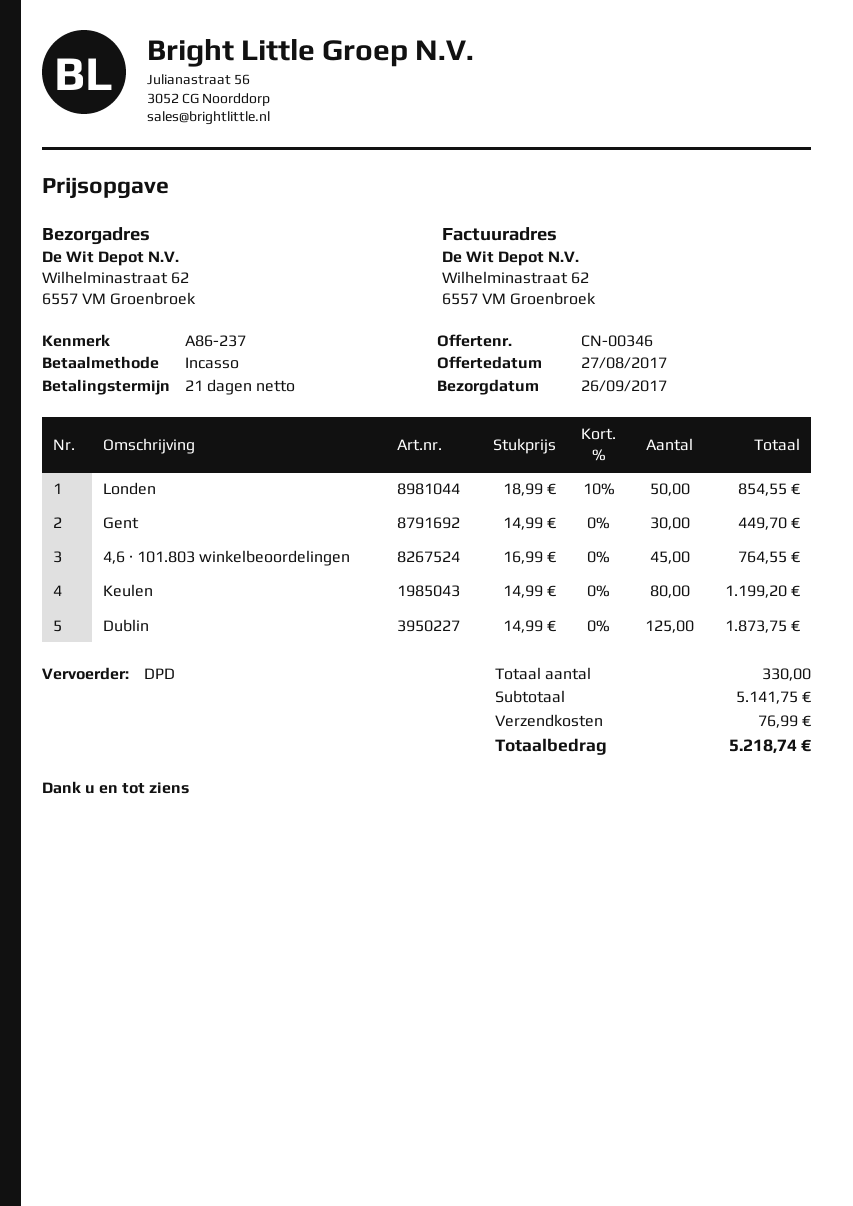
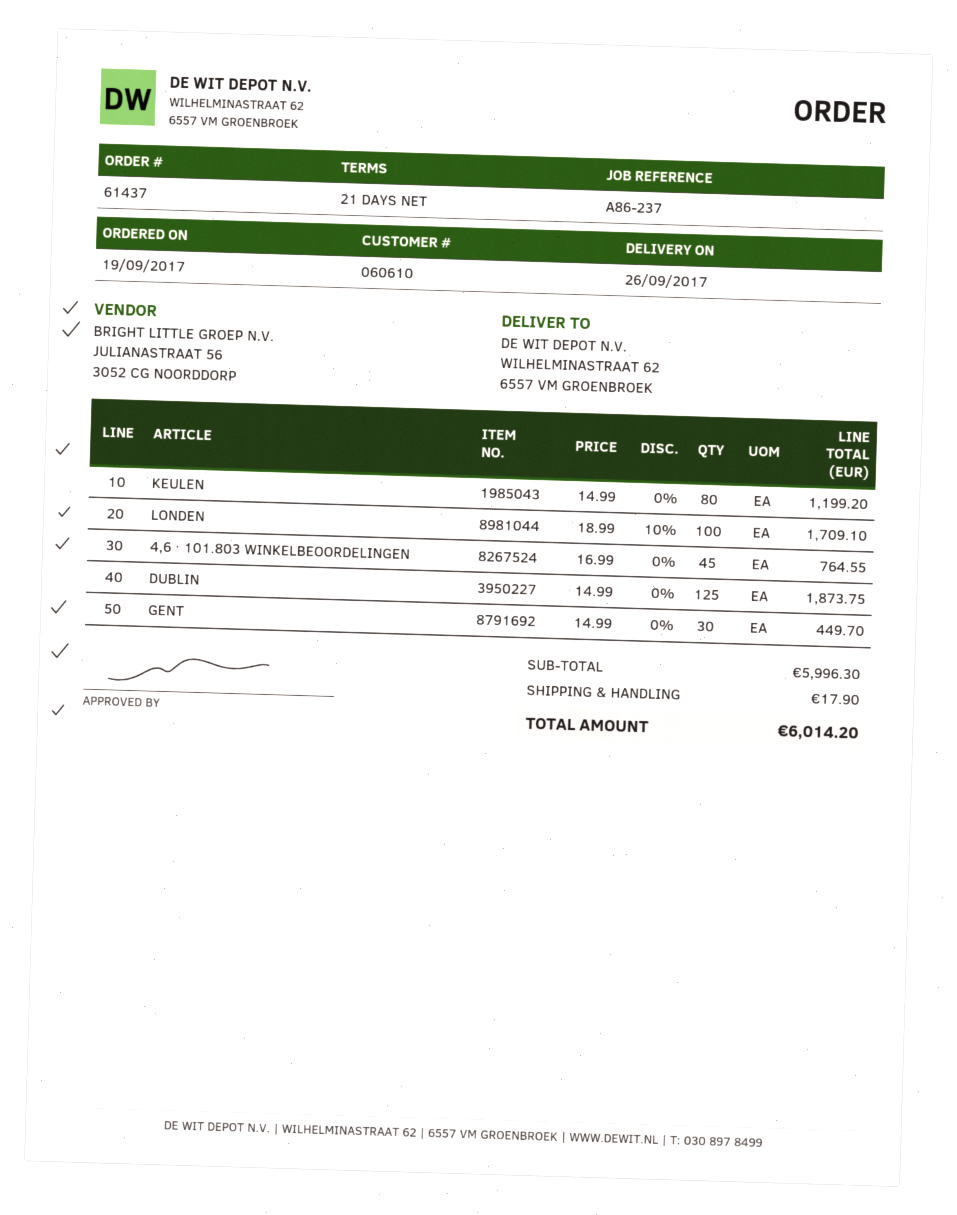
Londen: 50 x 18.99 - 10% = 854.55 -> 100 x 18.99 - 10% = 1709.10
subtotal: 5141.75 -> 5996.30
shipping: 76.99 -> 17.90
total: 5218.74 -> 6014.20

